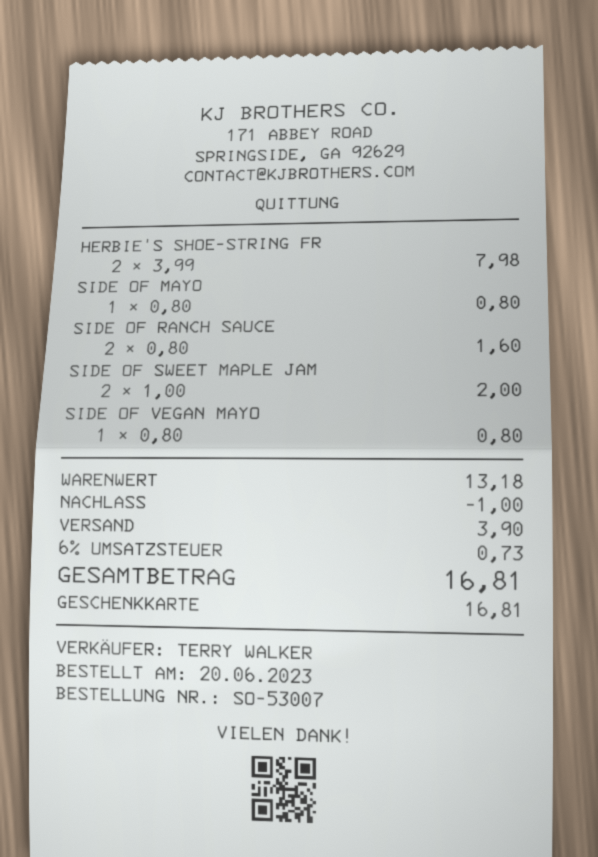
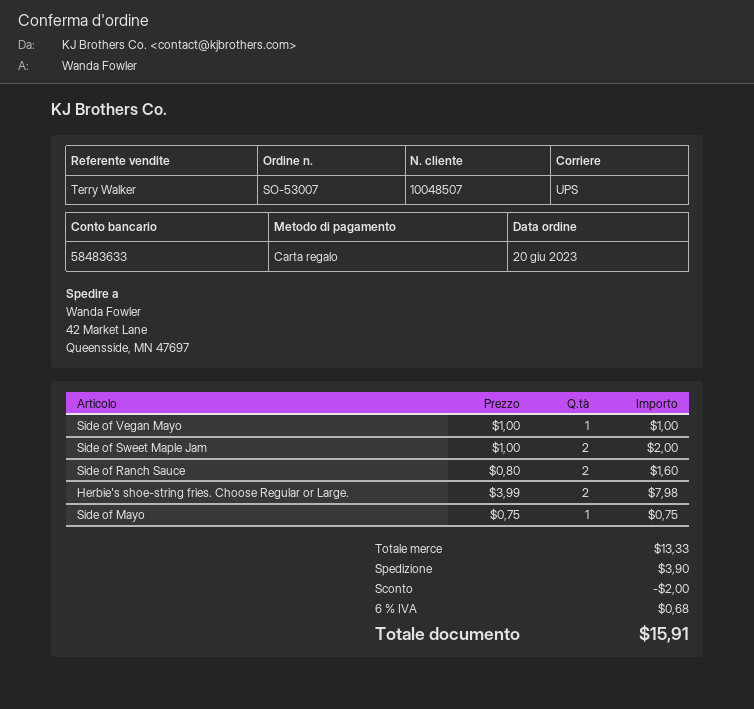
SIDE OF MAYO: 1 x 0.80 = 0.80 -> 1 x 0.75 = 0.75
SIDE OF VEGAN MAYO: 1 x 0.80 = 0.80 -> 1 x 1.00 = 1.00
subtotal: 13.18 -> 13.33
discount: 1.00 -> 2.00
tax: 6% = 0.73 -> 6% = 0.68
total: 16.81 -> 15.91

